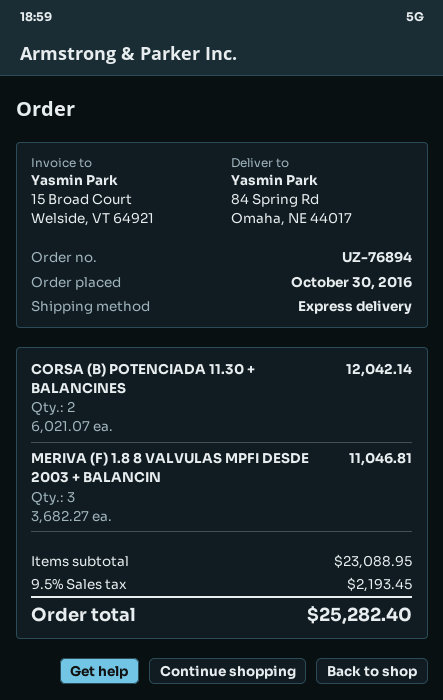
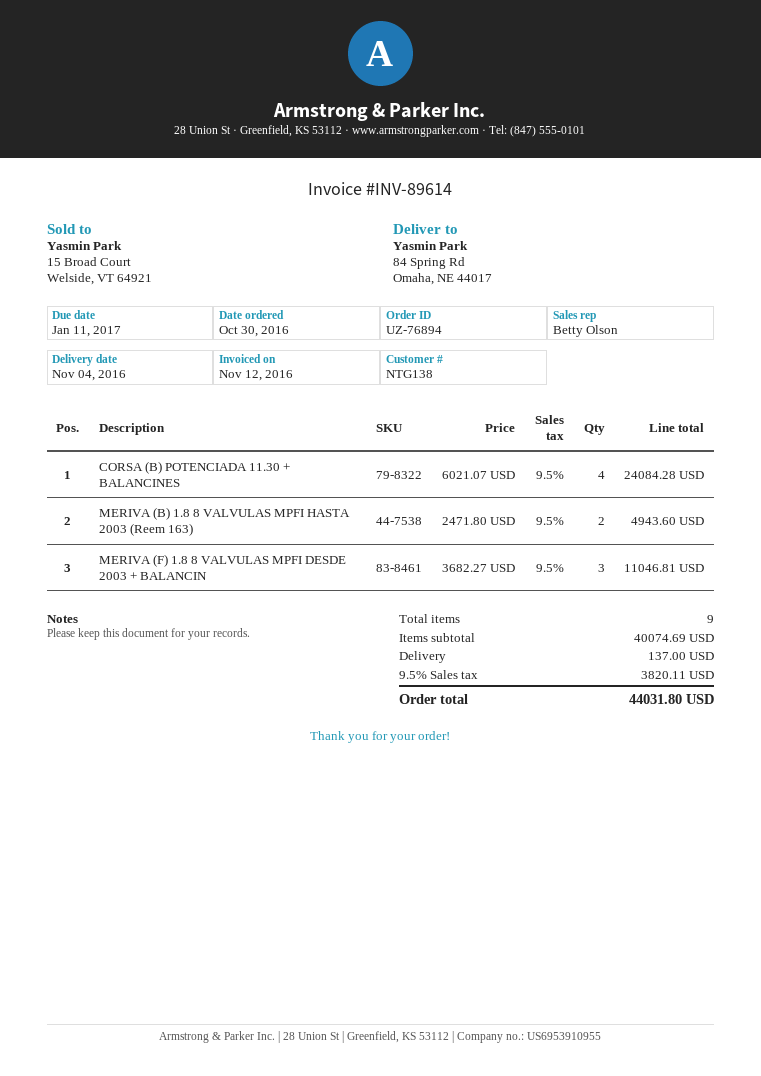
CORSA (B) POTENCIADA 11.30 + BALANCINES: 2 x 6021.07 = 12042.14 -> 4 x 6021.07 = 24084.28
MERIVA (B) 1.8 8 VALVULAS MPFI HASTA 2003 (Reem 163): none -> 2 x 2471.80 = 4943.60
subtotal: 23088.95 -> 40074.69
shipping: none -> 137.00
tax: 9.5% = 2193.45 -> 9.5% = 3820.11
total: 25282.40 -> 44031.80

